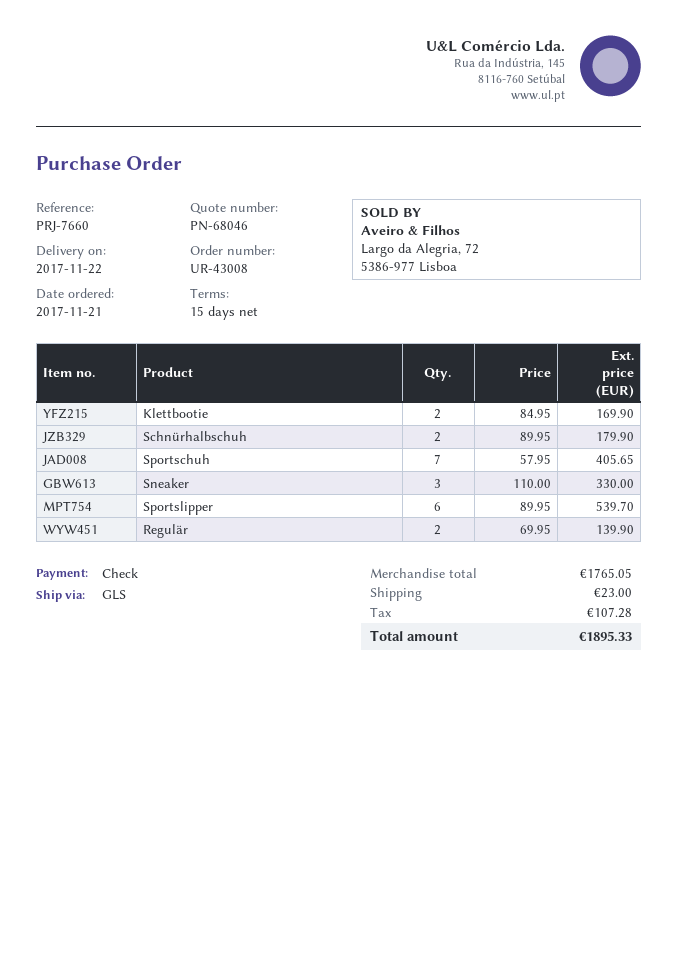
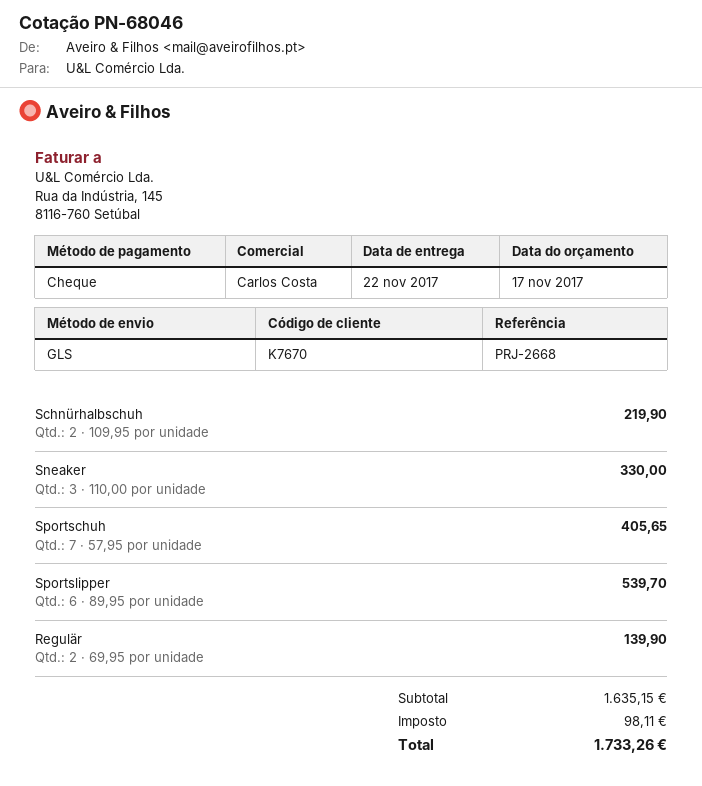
reference: PRJ-7660 -> PRJ-2668
Klettbootie: 2 x 84.95 = 169.90 -> none
Schnürhalbschuh: 2 x 89.95 = 179.90 -> 2 x 109.95 = 219.90
subtotal: 1765.05 -> 1635.15
shipping: 23.00 -> none
tax: 107.28 -> 98.11
total: 1895.33 -> 1733.26

